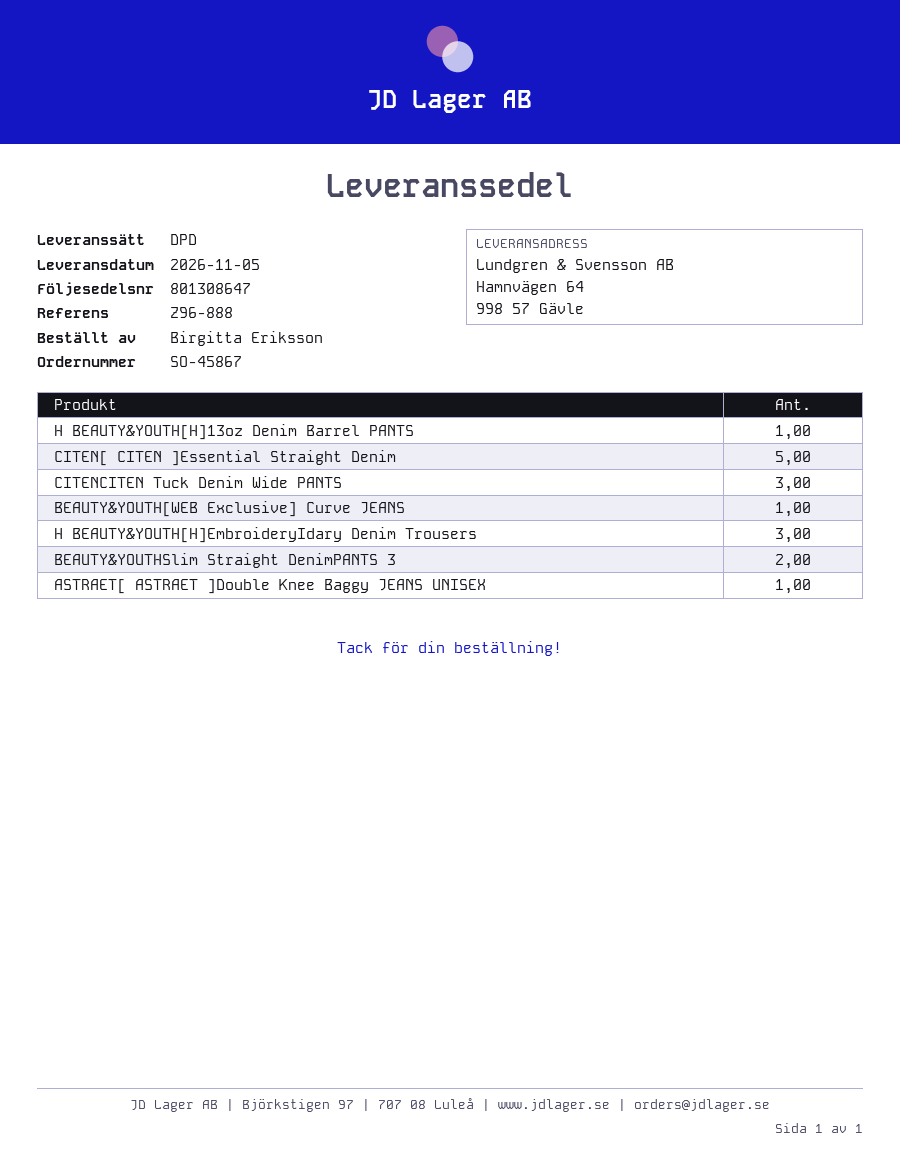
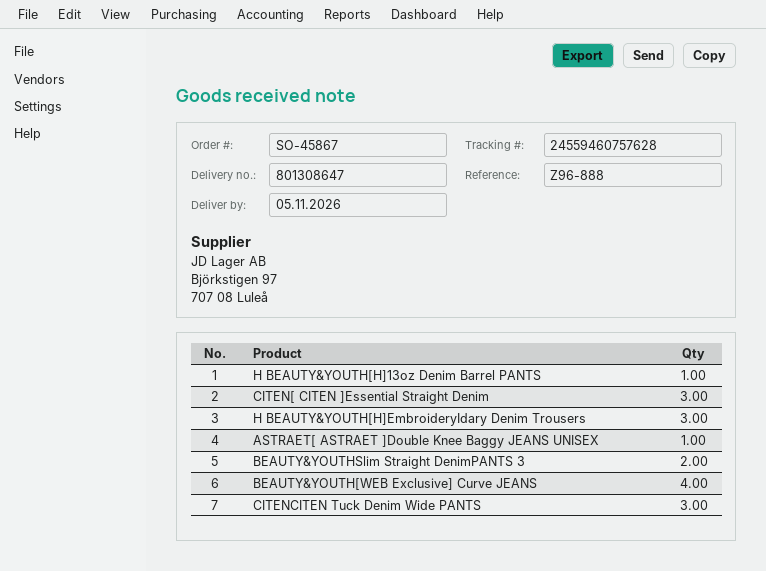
CITEN[ CITEN ]Essential Straight Denim: 5 -> 3
BEAUTY&YOUTH[WEB Exclusive] Curve JEANS: 1 -> 4

